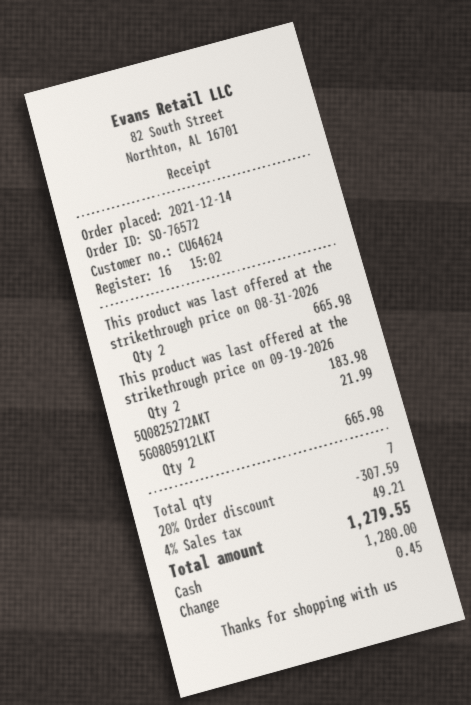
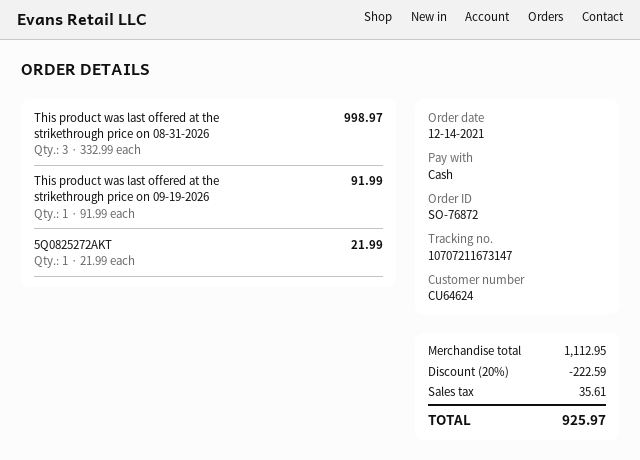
order number: SO-76572 -> SO-76872
This product was last offered at the strikethrough price on 08-31-2026: 2 for 665.98 -> 3 for 998.97
This product was last offered at the strikethrough price on 09-19-2026: 2 for 183.98 -> 1 for 91.99
5G0805912LKT: 2 for 665.98 -> none
discount: 20% = 307.59 -> 20% = 222.59
tax: 49.21 -> 35.61
total: 1279.55 -> 925.97

